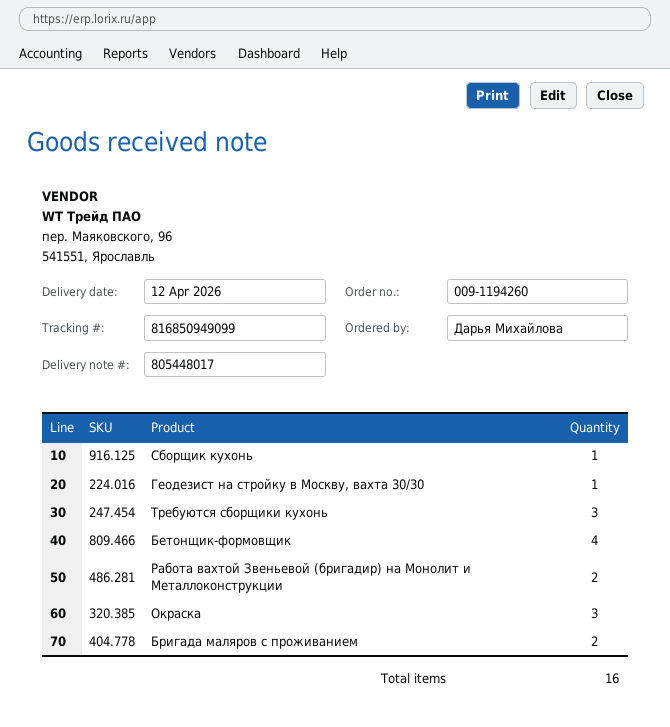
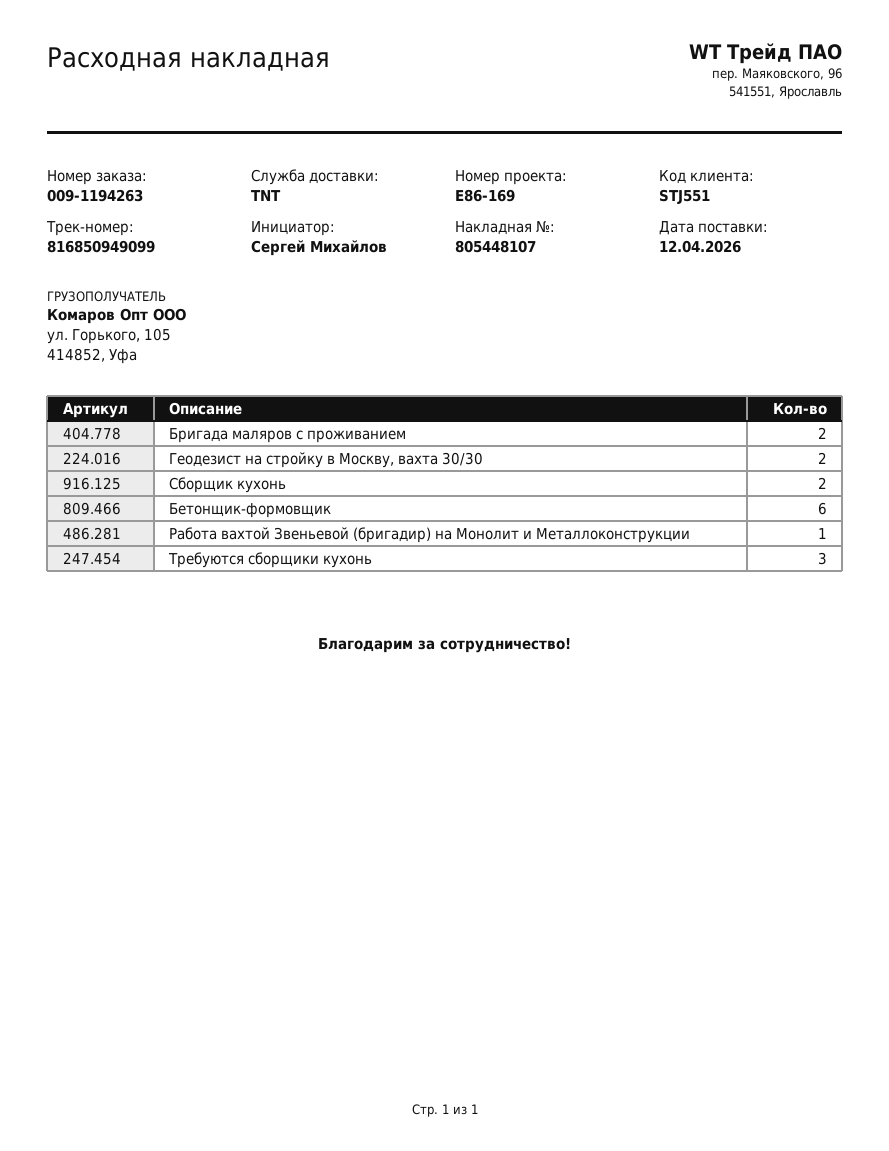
order number: 009-1194260 -> 009-1194263
delivery note number: 805448017 -> 805448107
ordered by: Дарья Михайлова -> Сергей Михайлов
Сборщик кухонь: 1 -> 2
Геодезист на стройку в Москву, вахта 30/30: 1 -> 2
Бетонщик-формовщик: 4 -> 6
Работа вахтой Звеньевой (бригадир) на Монолит и Металлоконструкции: 2 -> 1
Окраска: 3 -> none

